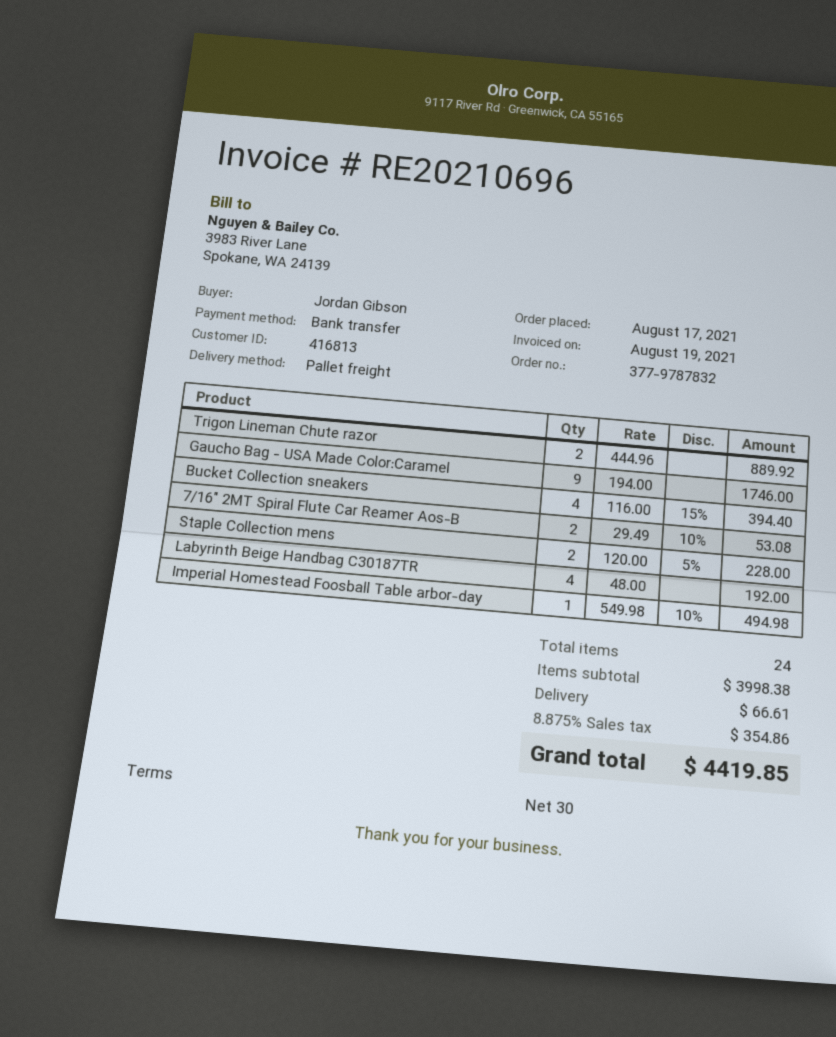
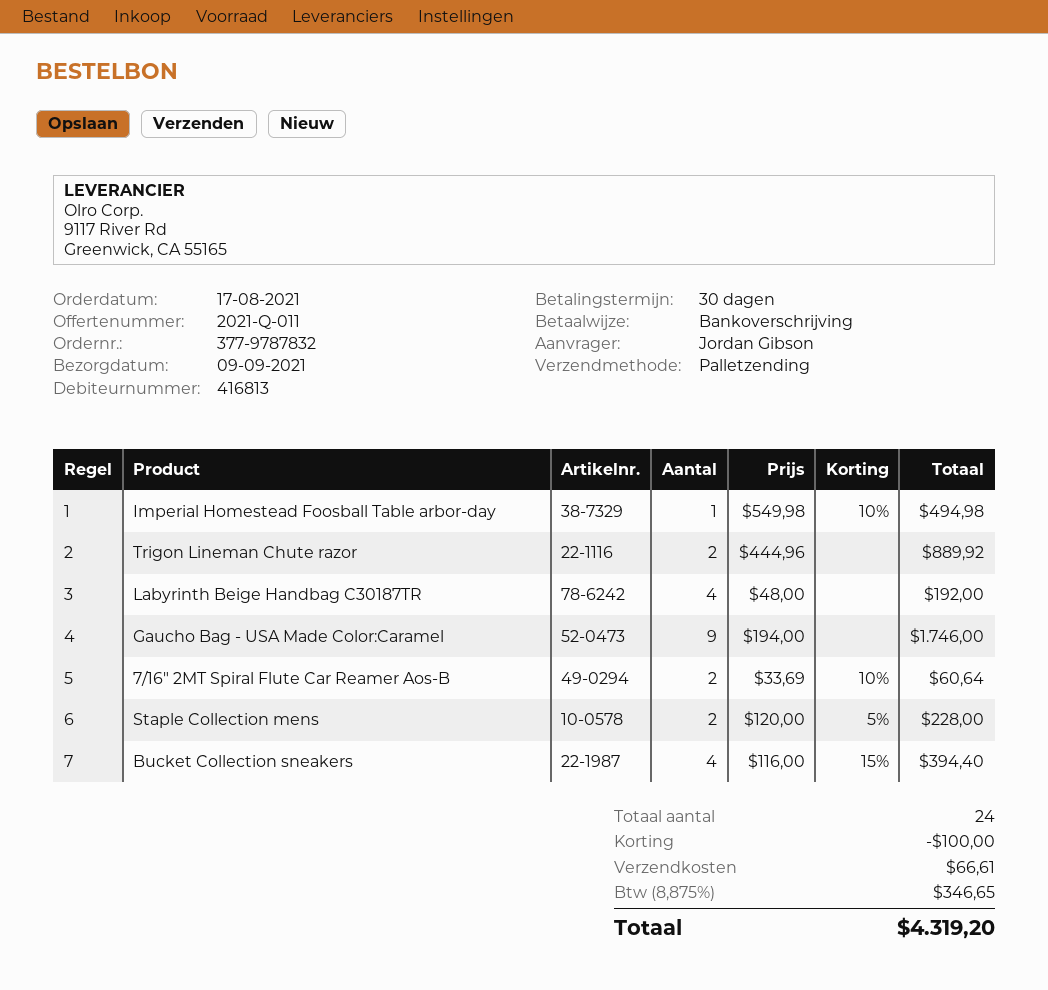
7/16" 2MT Spiral Flute Car Reamer Aos-B: 2 x 29.49 - 10% = 53.08 -> 2 x 33.69 - 10% = 60.64
discount: none -> 100.00
tax: 8.875% = 354.86 -> 8.875% = 346.65
total: 4419.85 -> 4319.20

